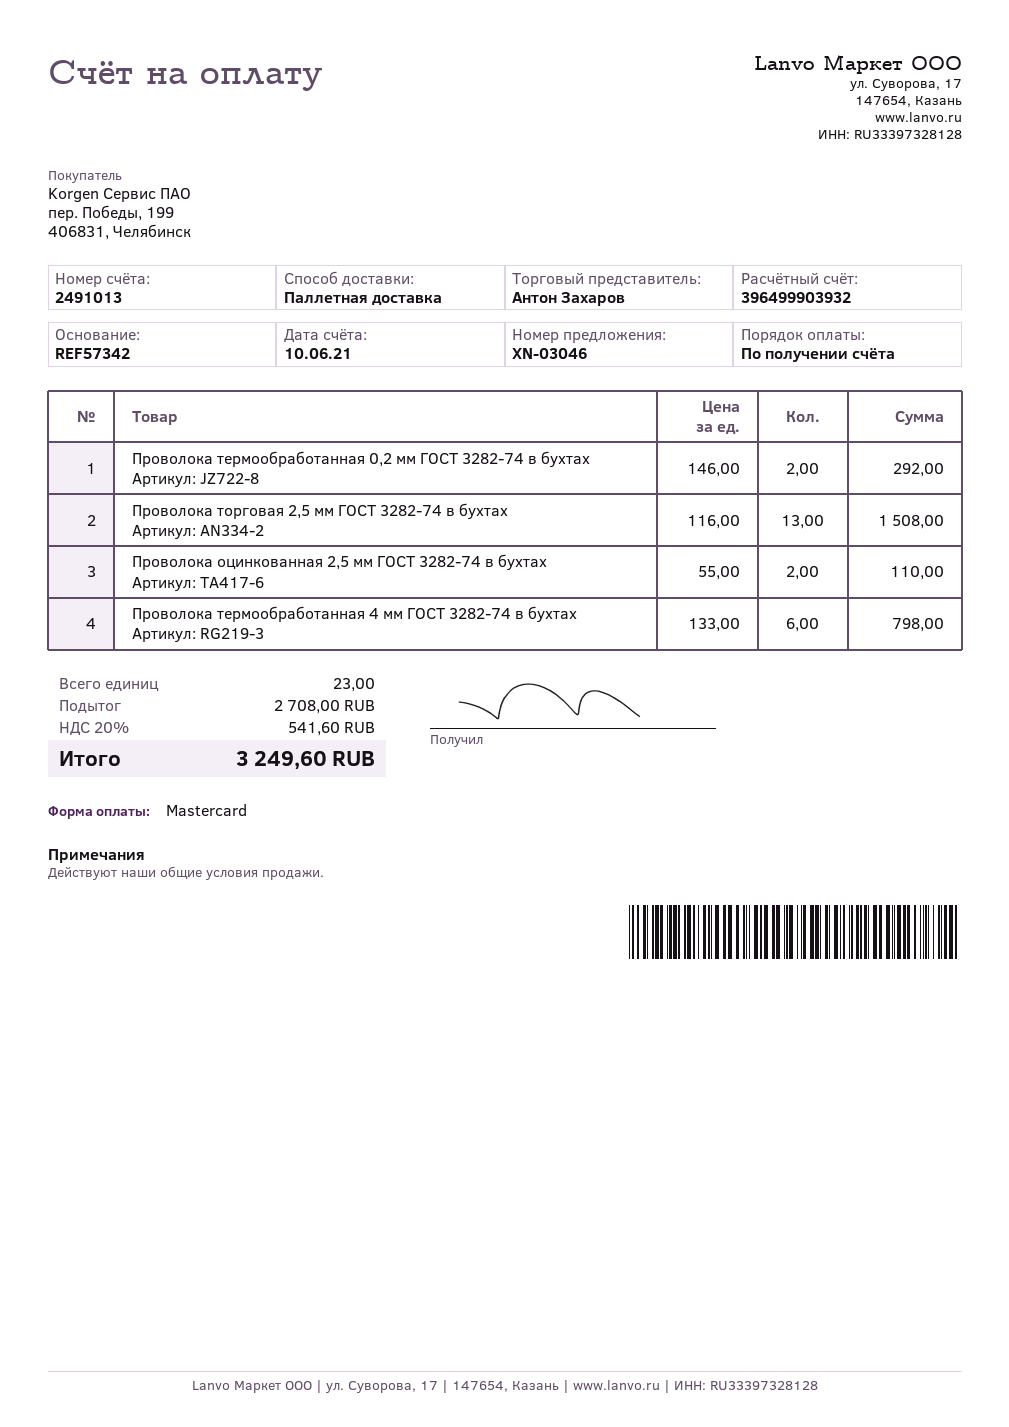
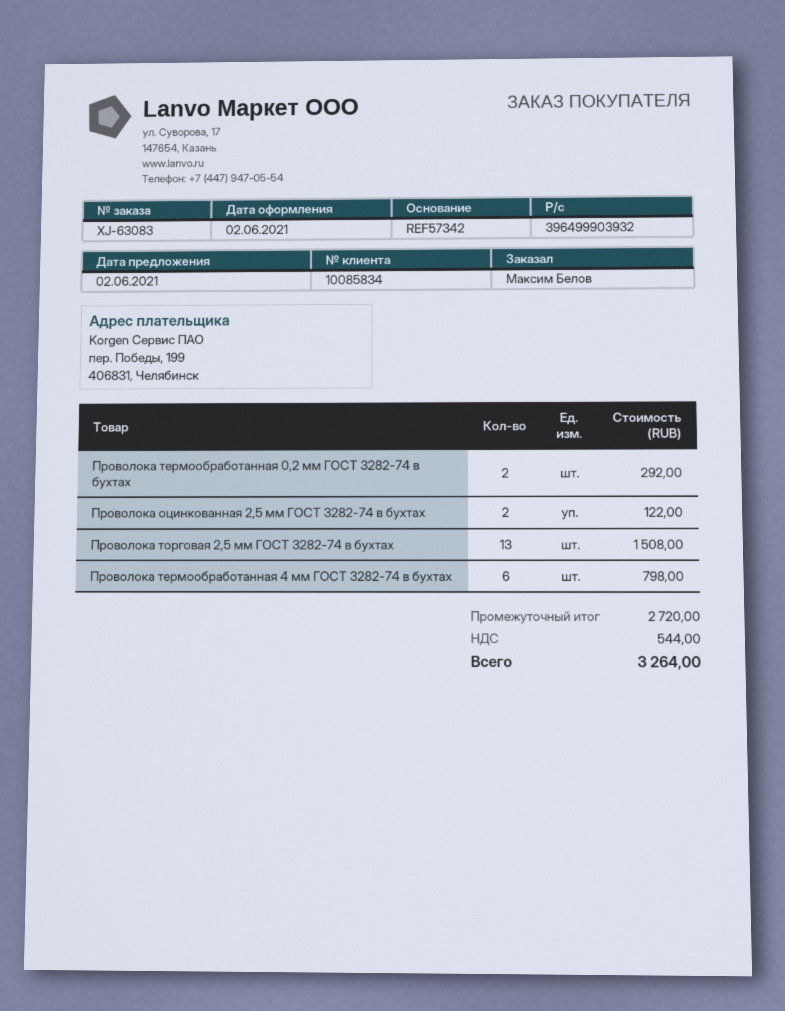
Проволока оцинкованная 2,5 мм ГОСТ 3282-74 в бухтах: 2 for 110.00 -> 2 for 122.00
subtotal: 2708.00 -> 2720.00
tax: 541.60 -> 544.00
total: 3249.60 -> 3264.00

